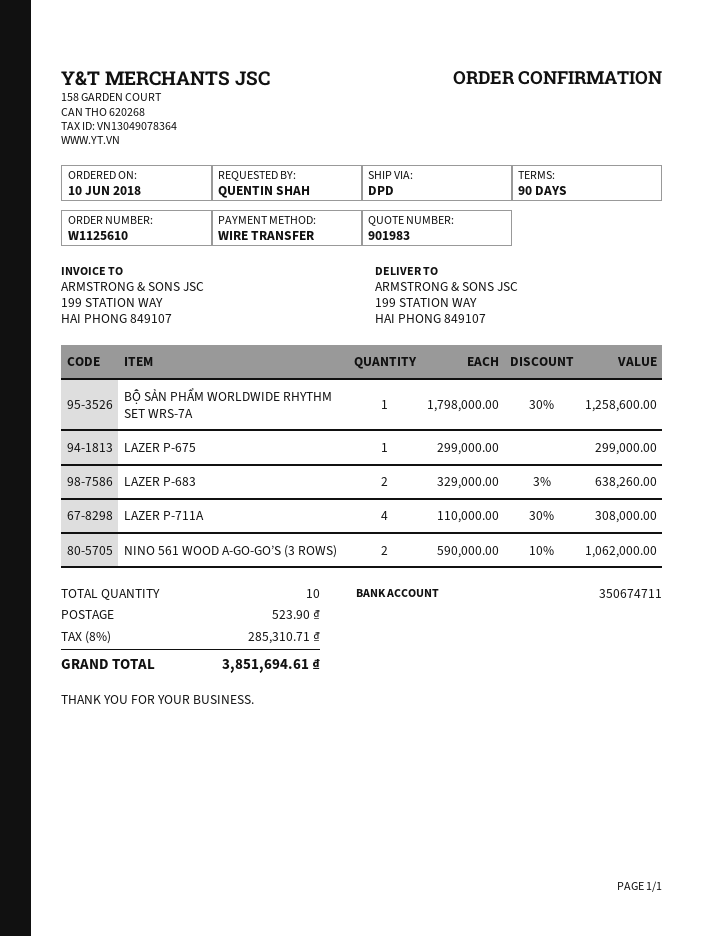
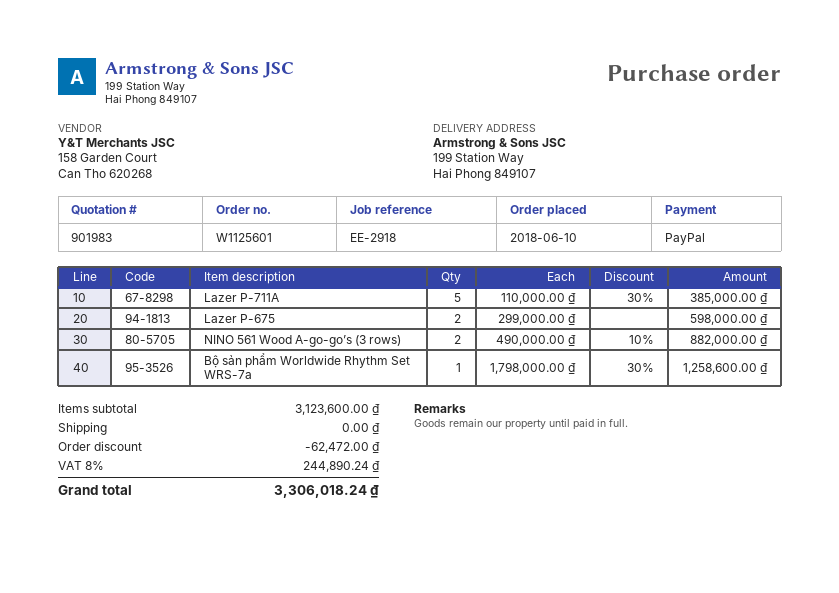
order number: W1125610 -> W1125601
payment method: bank transfer -> PayPal
LAZER P-675: 1 x 299000.00 = 299000.00 -> 2 x 299000.00 = 598000.00
LAZER P-683: 2 x 329000.00 - 3% = 638260.00 -> none
LAZER P-711A: 4 x 110000.00 - 30% = 308000.00 -> 5 x 110000.00 - 30% = 385000.00
NINO 561 WOOD A-GO-GO’S (3 ROWS): 2 x 590000.00 - 10% = 1062000.00 -> 2 x 490000.00 - 10% = 882000.00
discount: none -> 62472.00
shipping: 523.90 -> 0.00
tax: 8% = 285310.71 -> 8% = 244890.24
total: 3851694.61 -> 3306018.24

